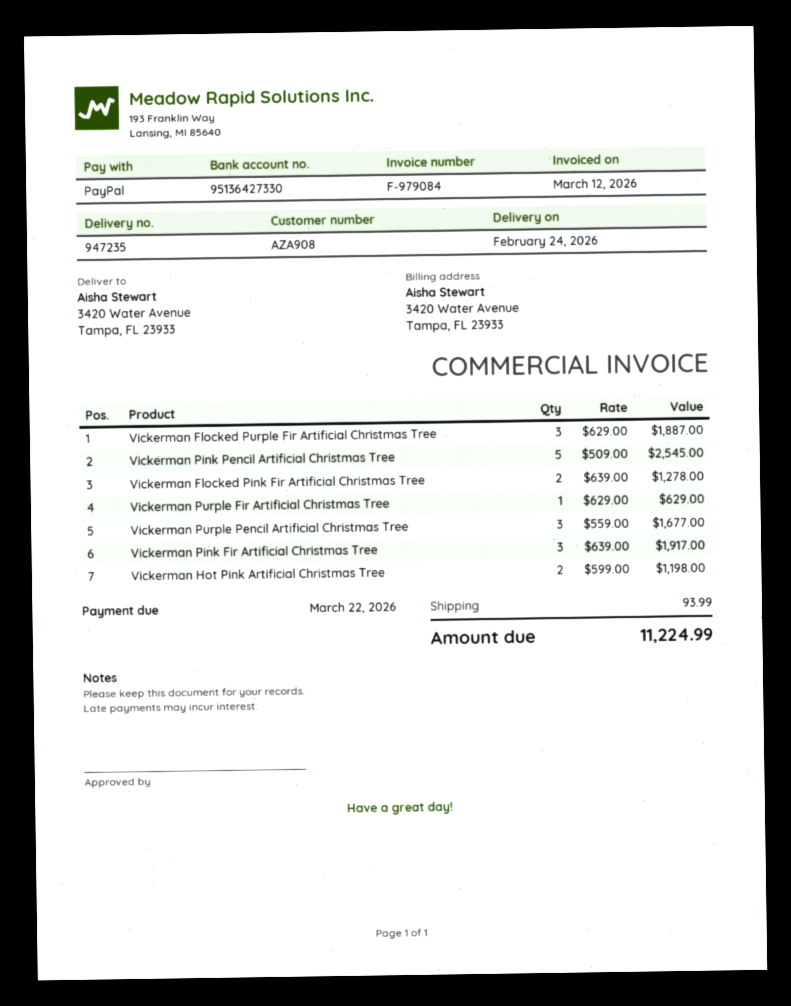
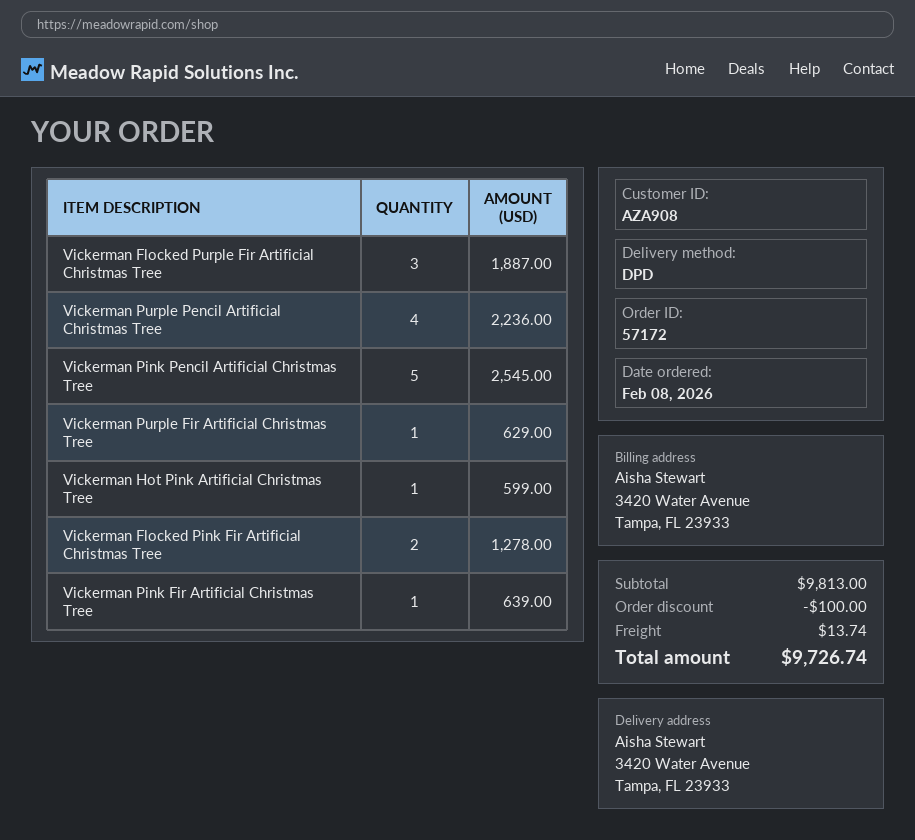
Vickerman Purple Pencil Artificial Christmas Tree: 3 for 1677.00 -> 4 for 2236.00
Vickerman Pink Fir Artificial Christmas Tree: 3 for 1917.00 -> 1 for 639.00
Vickerman Hot Pink Artificial Christmas Tree: 2 for 1198.00 -> 1 for 599.00
discount: none -> 100.00
shipping: 93.99 -> 13.74
total: 11224.99 -> 9726.74

